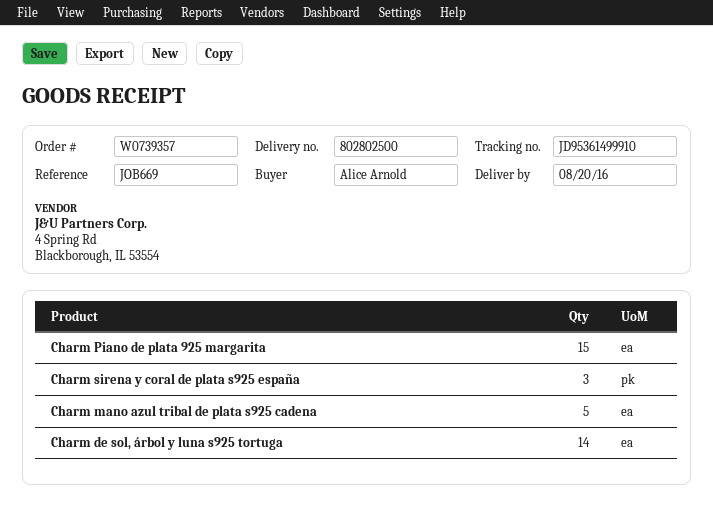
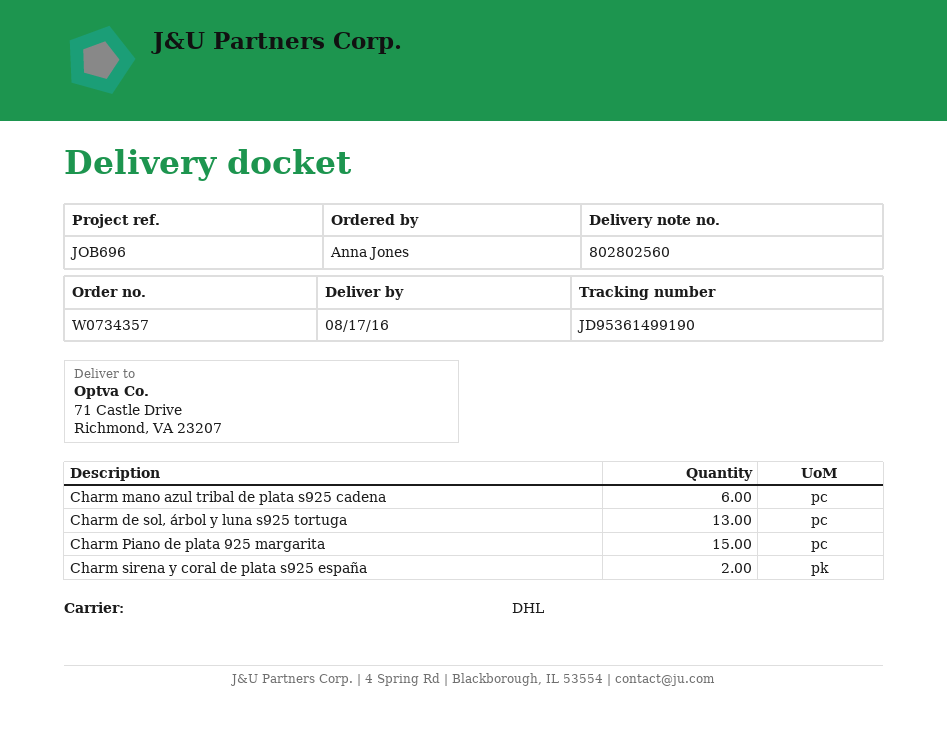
order number: W0739357 -> W0734357
delivery note number: 802802500 -> 802802560
delivery date: 2016-08-20 -> 2016-08-17
reference: JOB669 -> JOB696
ordered by: Alice Arnold -> Anna Jones
tracking number: JD95361499910 -> JD95361499190
Charm sirena y coral de plata s925 españa: 3 -> 2
Charm mano azul tribal de plata s925 cadena: 5 -> 6
Charm de sol, árbol y luna s925 tortuga: 14 -> 13

